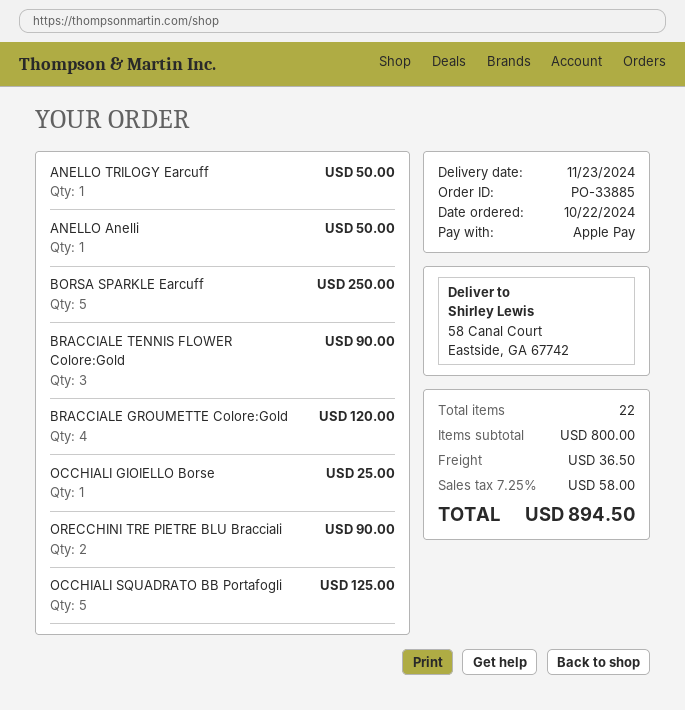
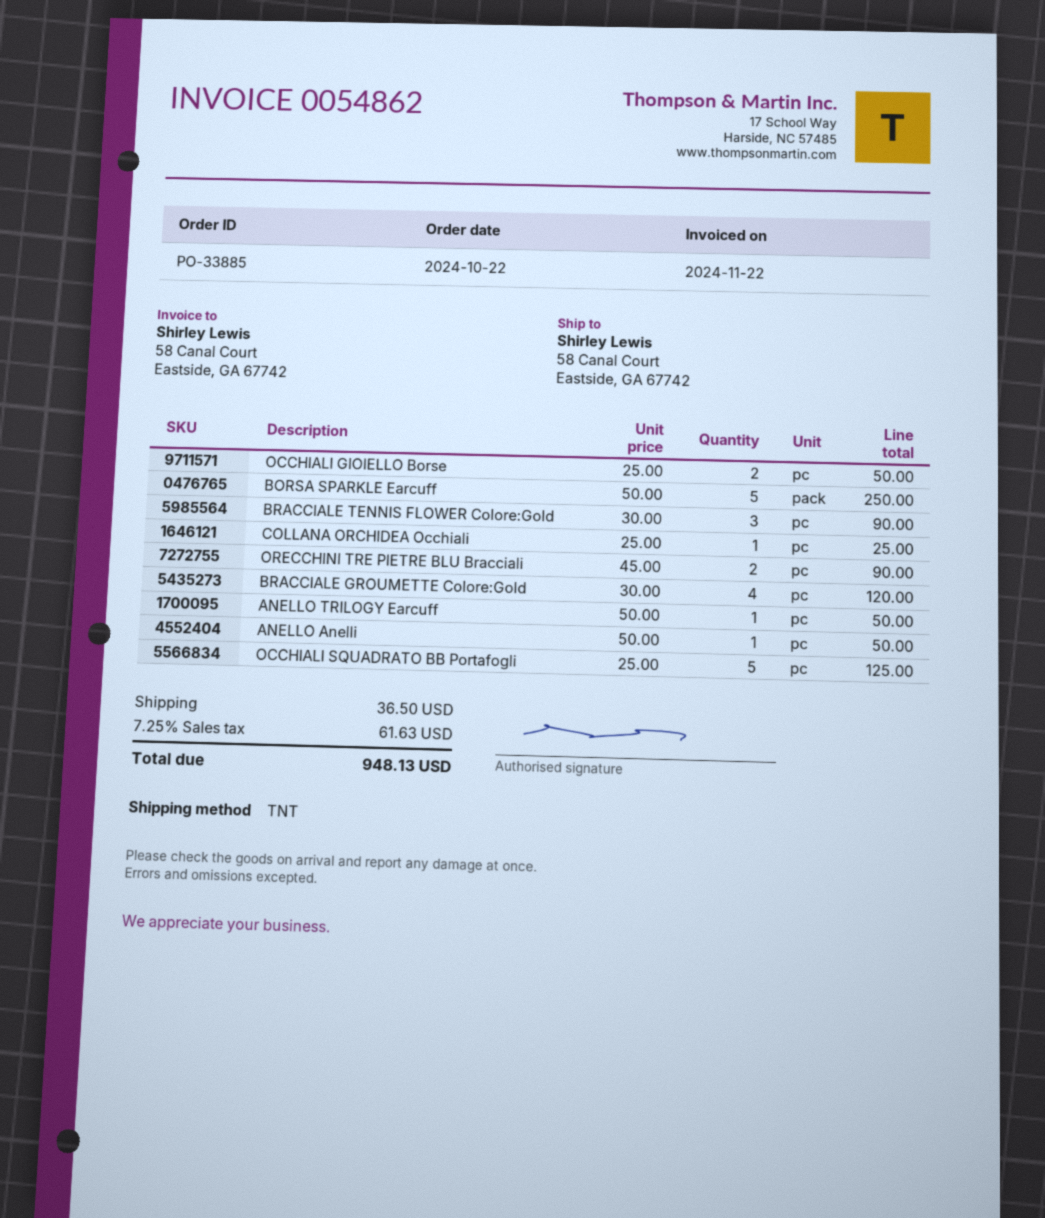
OCCHIALI GIOIELLO Borse: 1 for 25.00 -> 2 for 50.00
COLLANA ORCHIDEA Occhiali: none -> 1 for 25.00
tax: 7.25% = 58.00 -> 7.25% = 61.63
total: 894.50 -> 948.13

